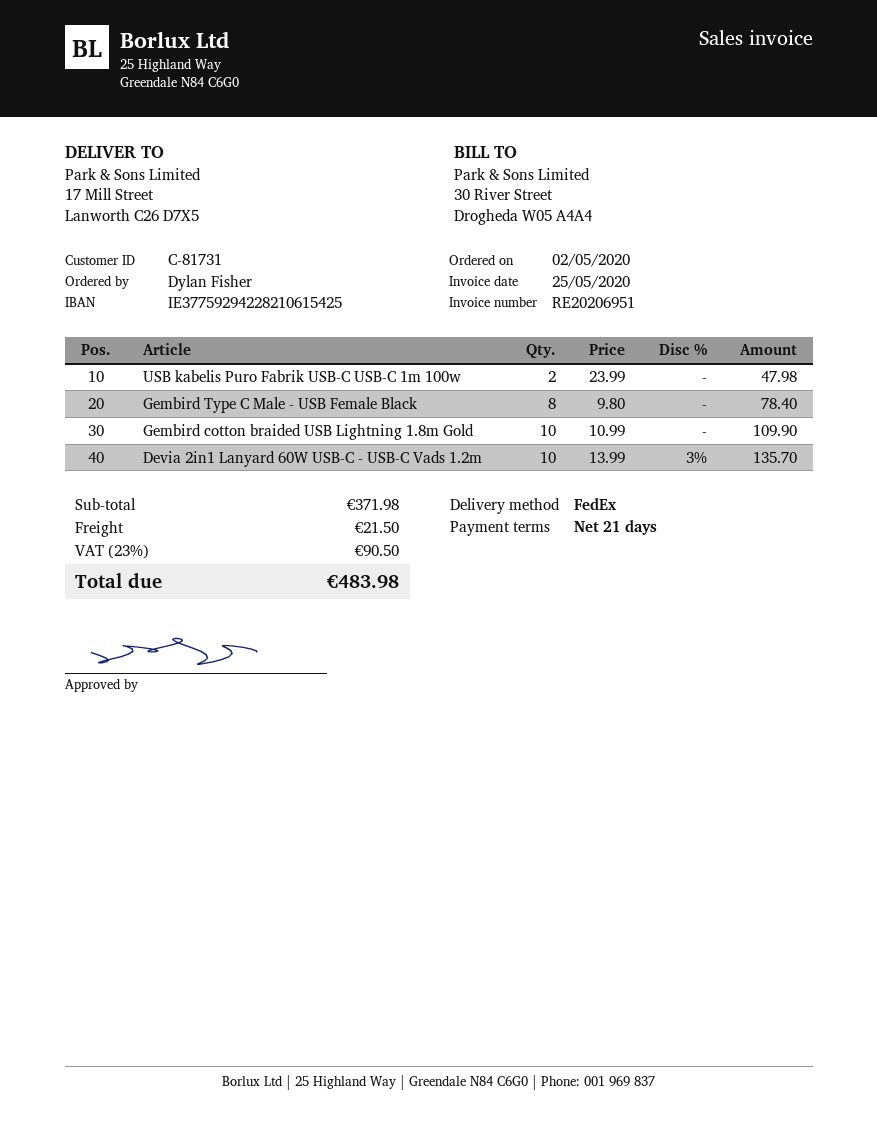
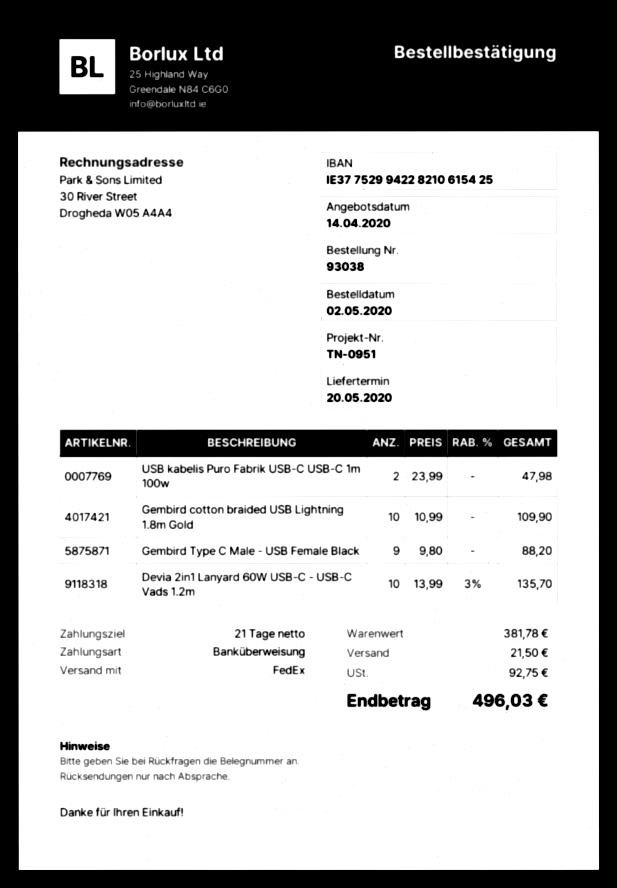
bank account: IE37759294228210615425 -> IE37752994228210615425
Gembird Type C Male - USB Female Black: 8 x 9.80 = 78.40 -> 9 x 9.80 = 88.20
subtotal: 371.98 -> 381.78
tax: 90.50 -> 92.75
total: 483.98 -> 496.03

